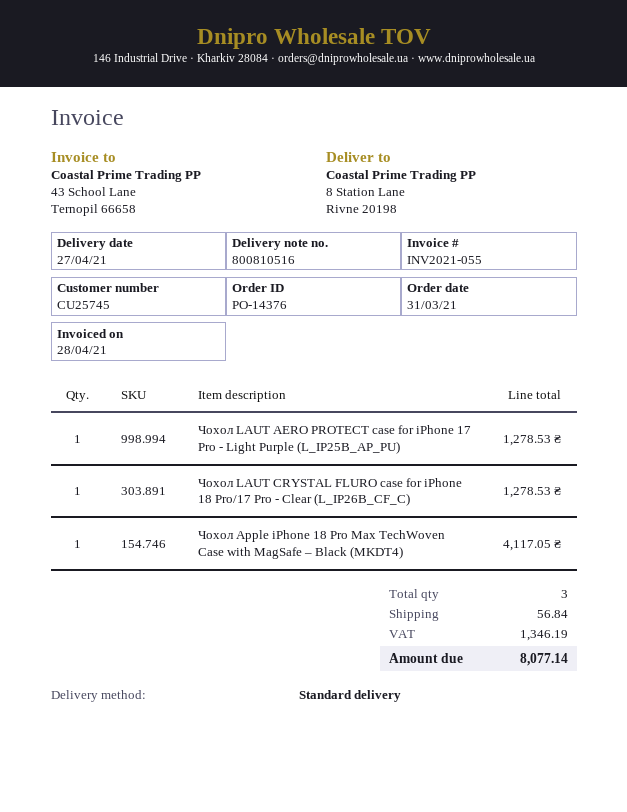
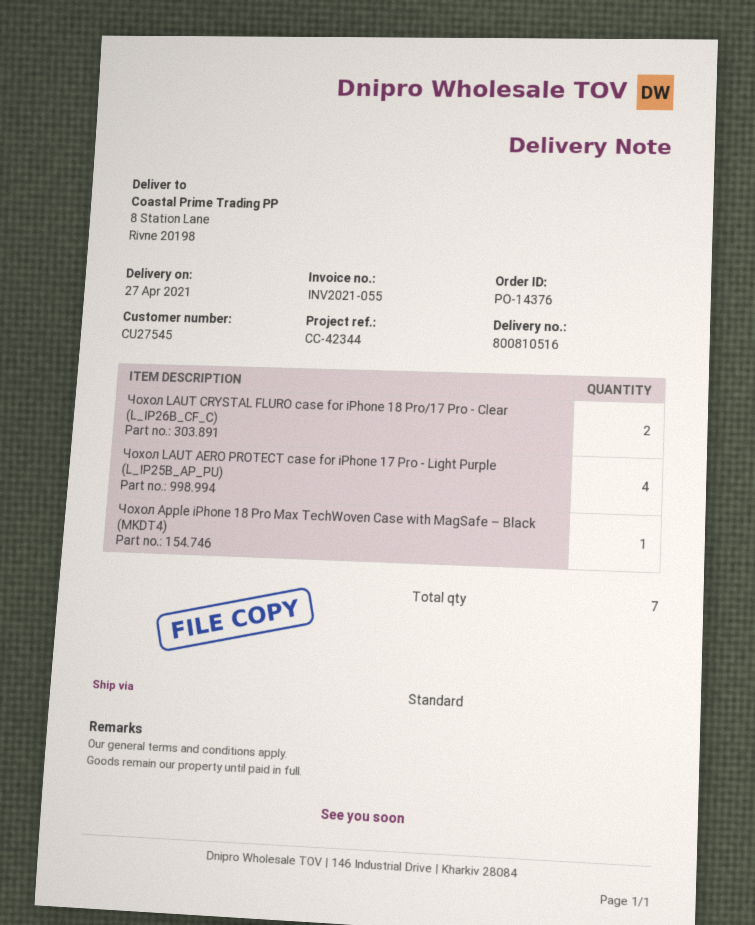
customer number: CU25745 -> CU27545
Чохол LAUT AERO PROTECT case for iPhone 17 Pro - Light Purple (L_IP25B_AP_PU): 1 -> 4
Чохол LAUT CRYSTAL FLURO case for iPhone 18 Pro/17 Pro - Clear (L_IP26B_CF_C): 1 -> 2
total quantity: 3 -> 7

